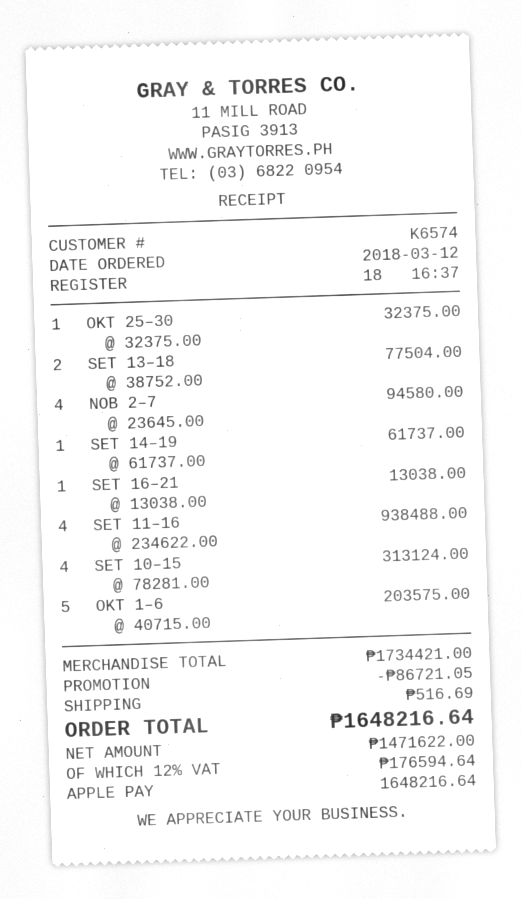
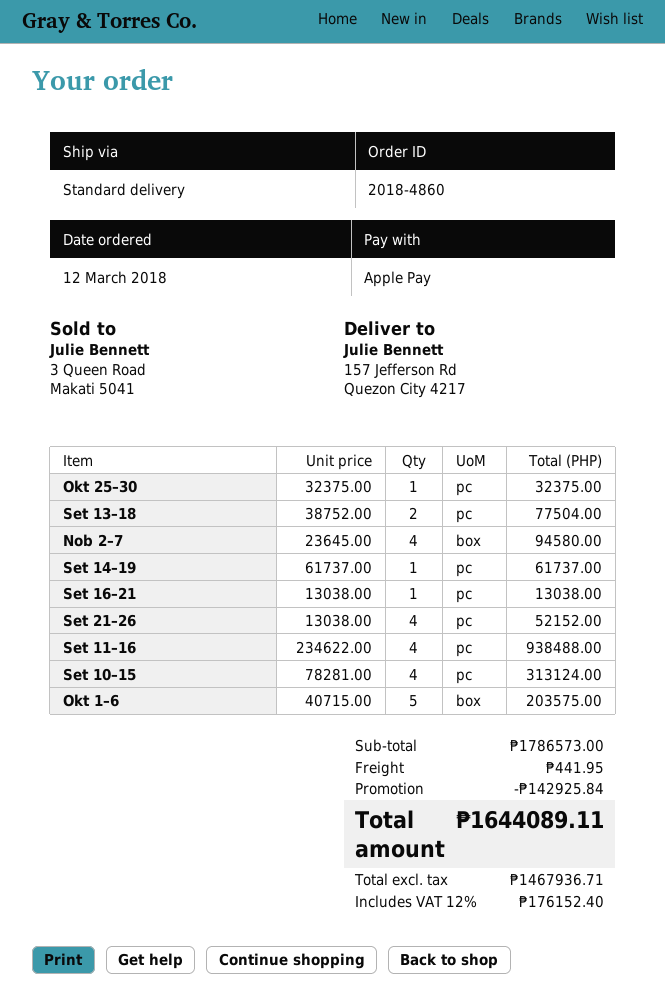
Set 21–26: none -> 4 x 13038.00 = 52152.00
subtotal: 1734421.00 -> 1786573.00
discount: 86721.05 -> 142925.84
shipping: 516.69 -> 441.95
net: 1471622.00 -> 1467936.71
tax: 12% = 176594.64 -> 12% = 176152.40
total: 1648216.64 -> 1644089.11

